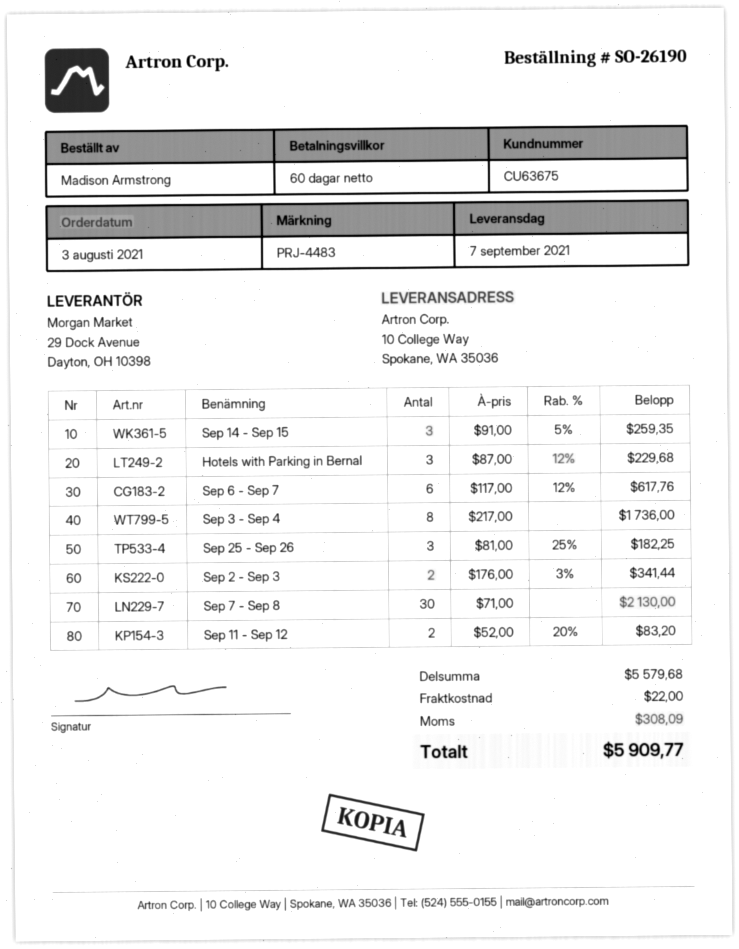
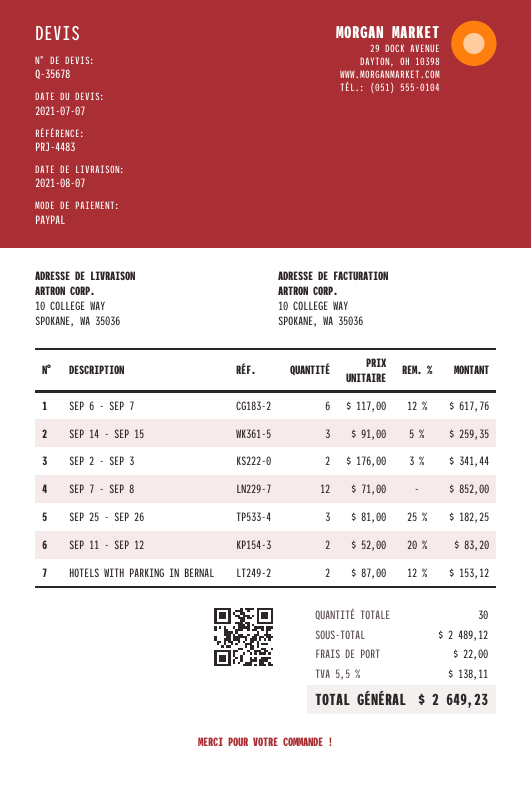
delivery date: 2021-09-07 -> 2021-08-07
Hotels with Parking in Bernal: 3 x 87.00 - 12% = 229.68 -> 2 x 87.00 - 12% = 153.12
Sep 3 - Sep 4: 8 x 217.00 = 1736.00 -> none
Sep 7 - Sep 8: 30 x 71.00 = 2130.00 -> 12 x 71.00 = 852.00
subtotal: 5579.68 -> 2489.12
tax: 308.09 -> 138.11
total: 5909.77 -> 2649.23

